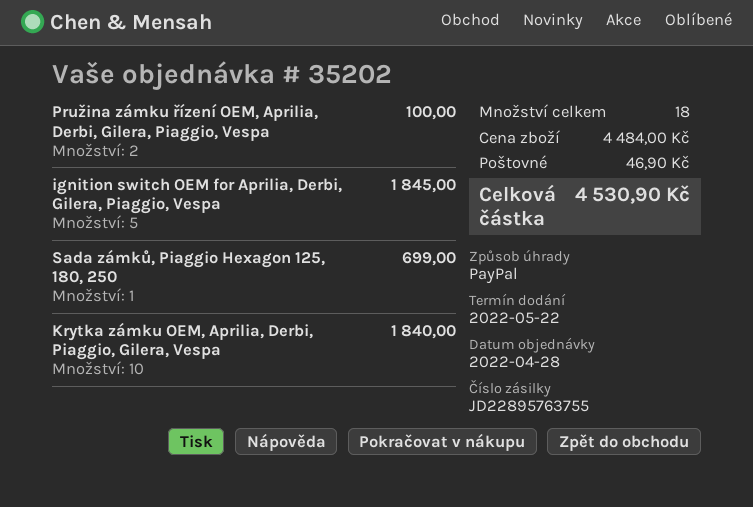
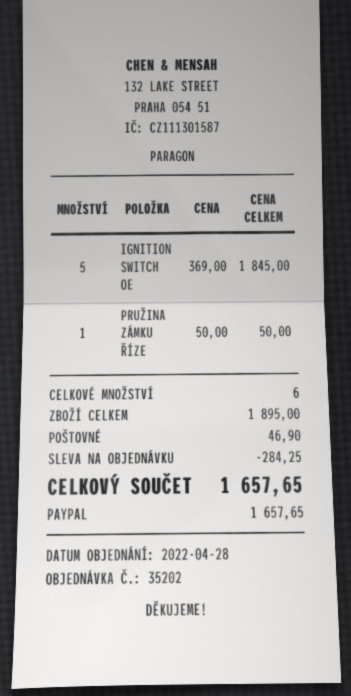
Pružina zámku řízení OEM, Aprilia, Derbi, Gilera, Piaggio, Vespa: 2 for 100.00 -> 1 for 50.00
Sada zámků, Piaggio Hexagon 125, 180, 250: 1 for 699.00 -> none
Krytka zámku OEM, Aprilia, Derbi, Piaggio, Gilera, Vespa: 10 for 1840.00 -> none
total quantity: 18 -> 6
subtotal: 4484.00 -> 1895.00
discount: none -> 284.25
total: 4530.90 -> 1657.65

